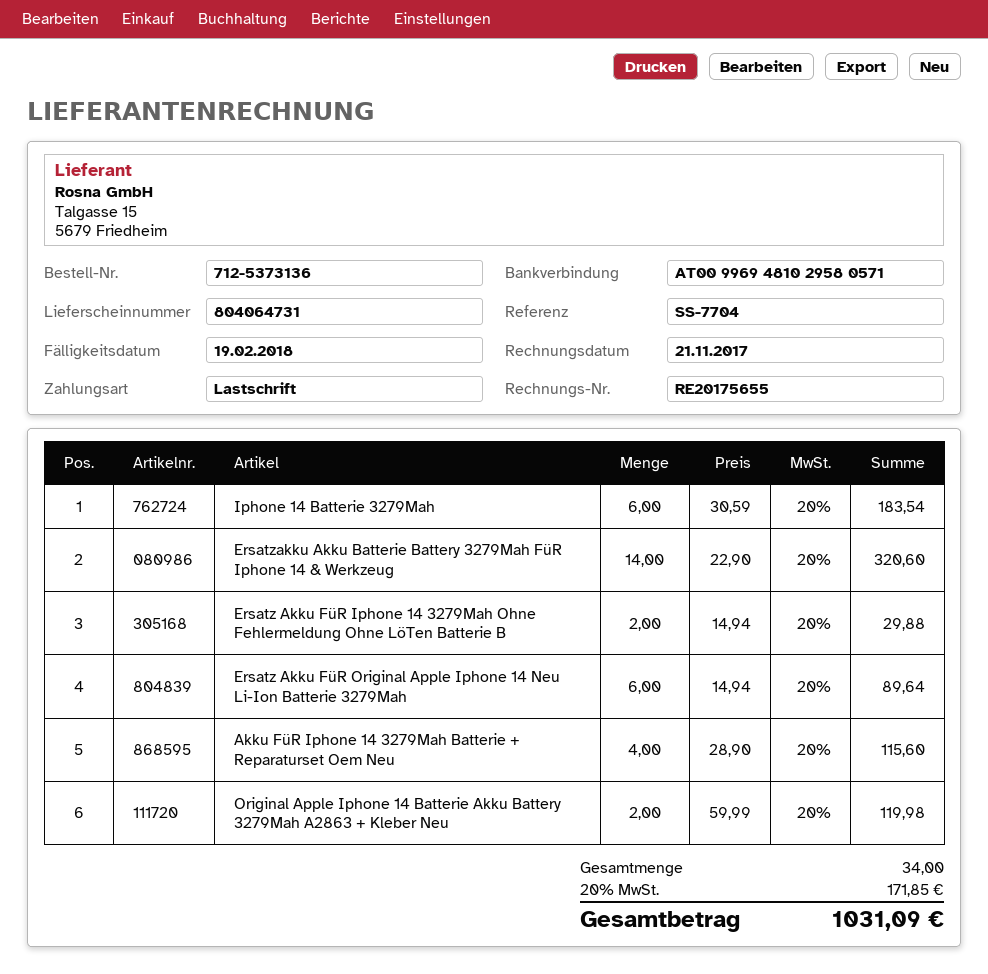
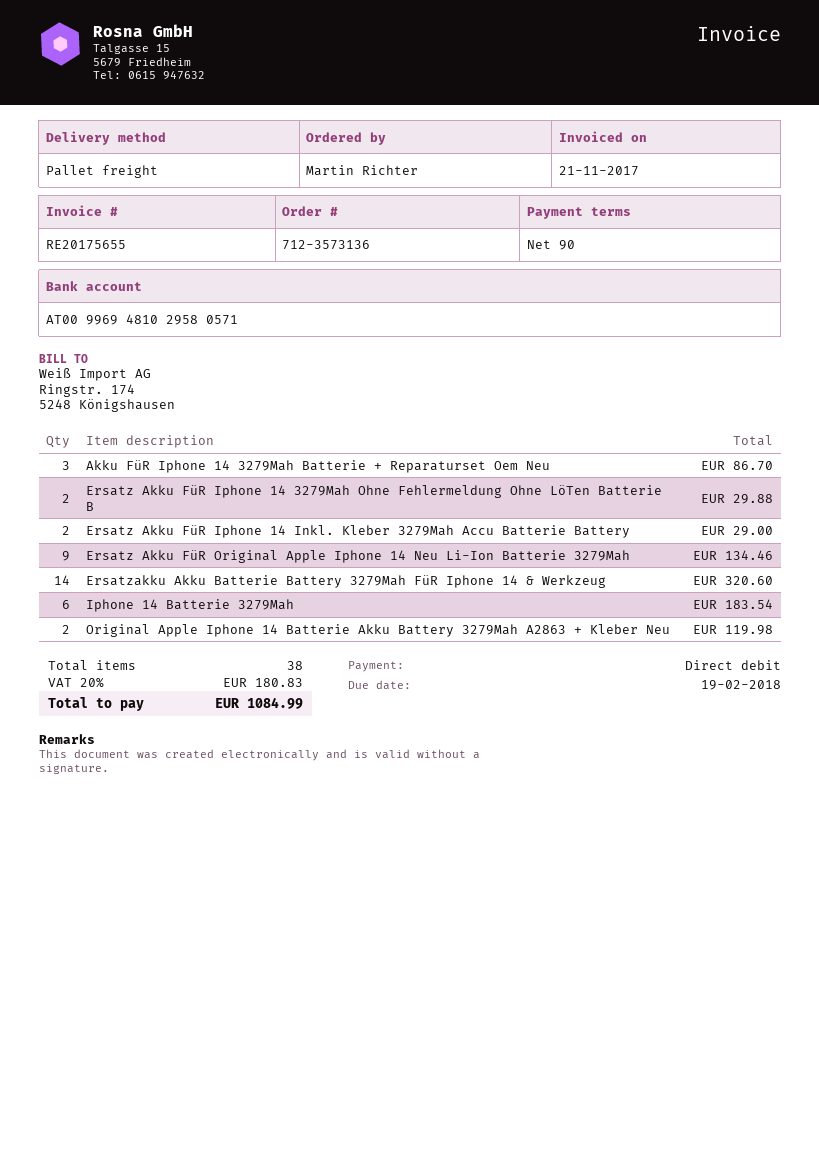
order number: 712-5373136 -> 712-3573136
Ersatz Akku FüR Original Apple Iphone 14 Neu Li-Ion Batterie 3279Mah: 6 for 89.64 -> 9 for 134.46
Akku FüR Iphone 14 3279Mah Batterie + Reparaturset Oem Neu: 4 for 115.60 -> 3 for 86.70
Ersatz Akku FüR Iphone 14 Inkl. Kleber 3279Mah Accu Batterie Battery: none -> 2 for 29.00
total quantity: 34 -> 38
tax: 20% = 171.85 -> 20% = 180.83
total: 1031.09 -> 1084.99

